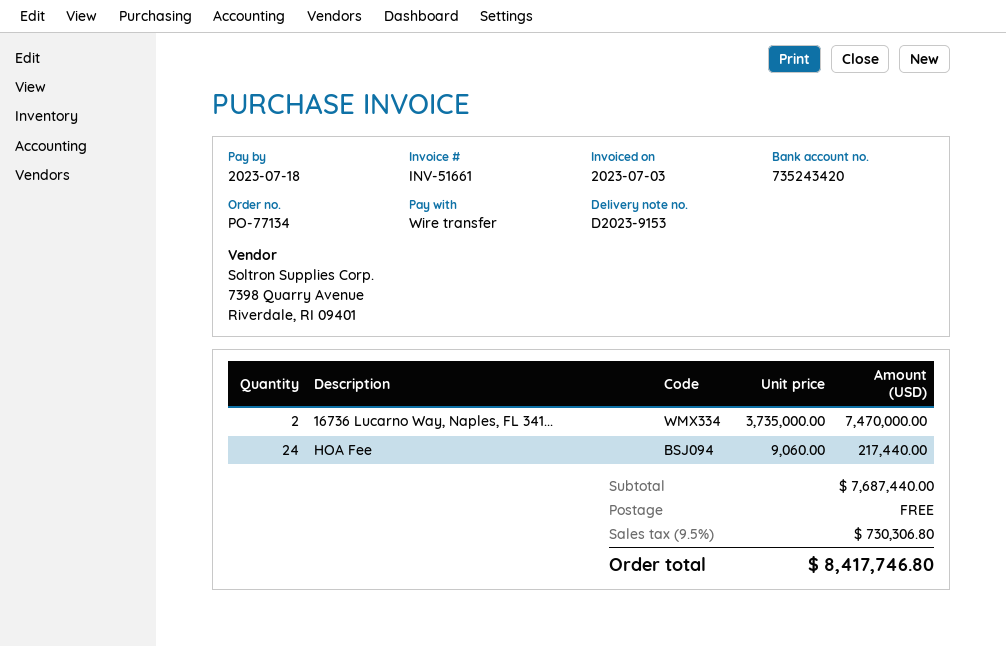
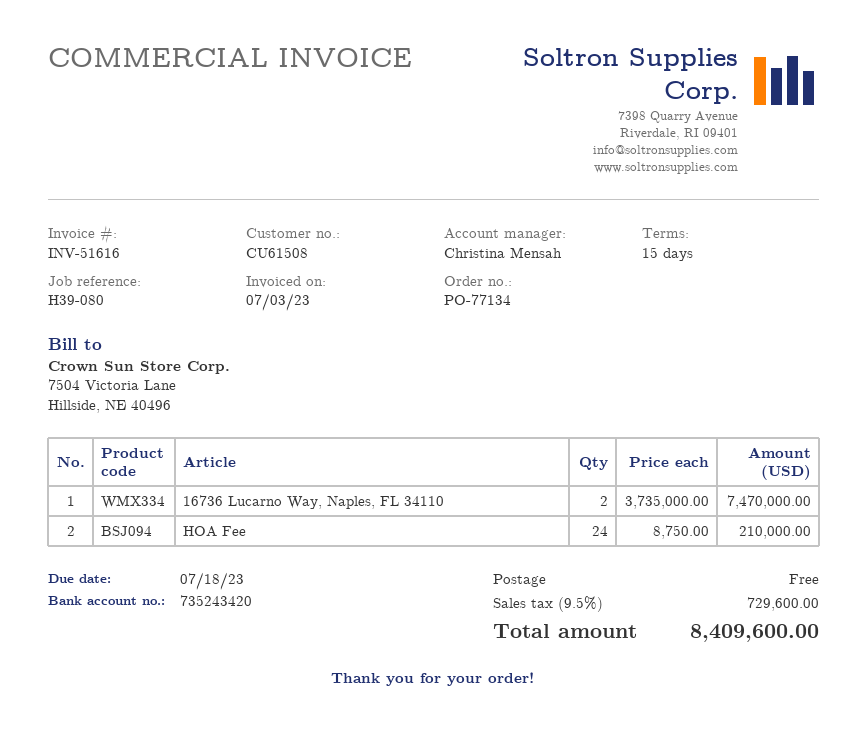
invoice number: INV-51661 -> INV-51616
HOA Fee: 24 x 9060.00 = 217440.00 -> 24 x 8750.00 = 210000.00
tax: 9.5% = 730306.80 -> 9.5% = 729600.00
total: 8417746.80 -> 8409600.00

